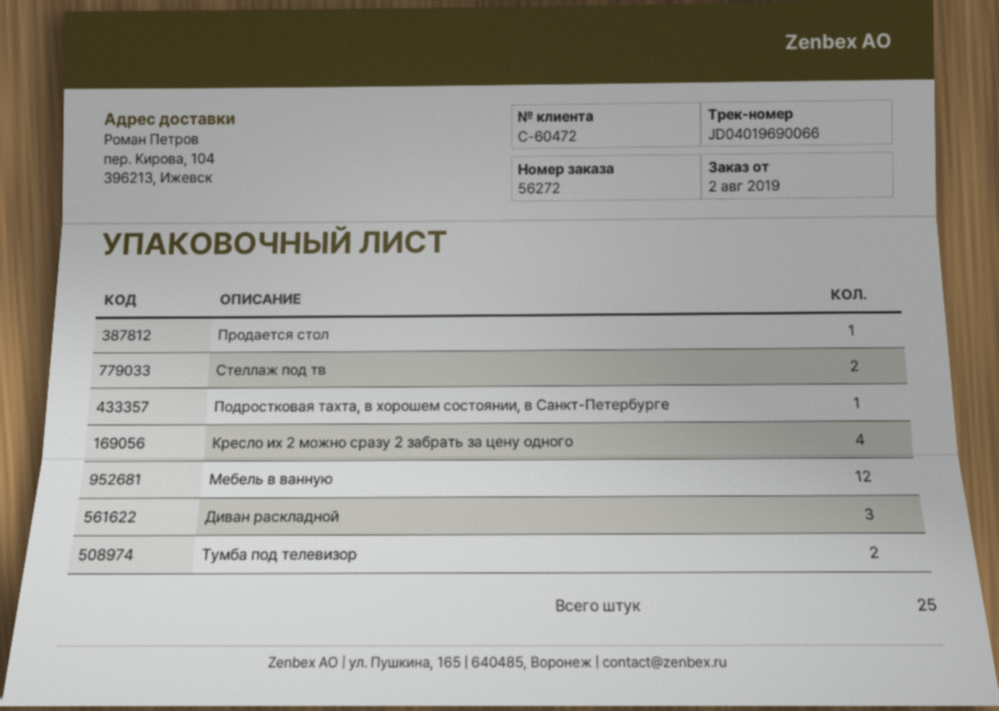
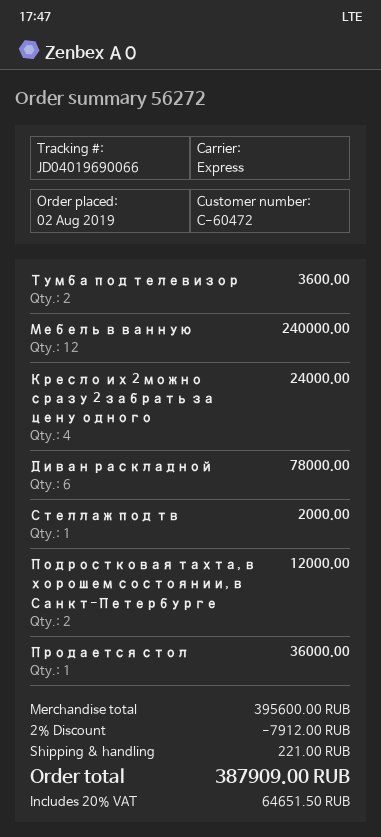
Стеллаж под тв: 2 -> 1
Подростковая тахта, в хорошем состоянии, в Санкт-Петербурге: 1 -> 2
Диван раскладной: 3 -> 6

